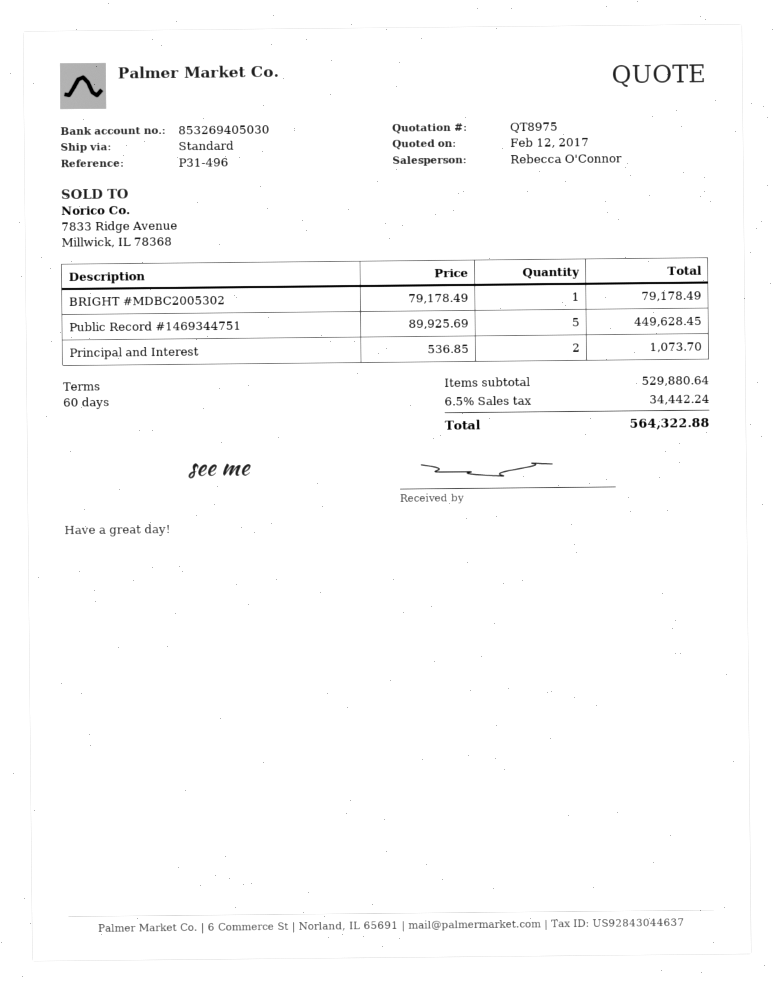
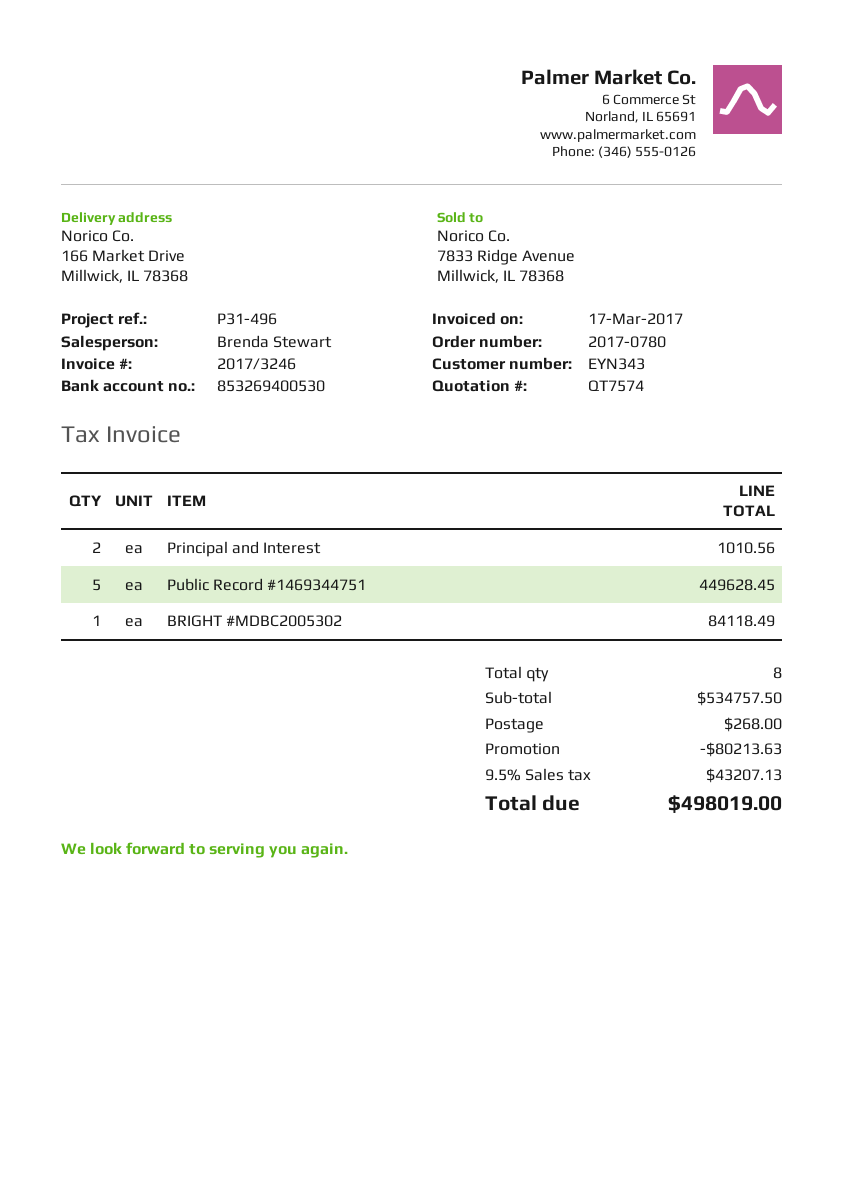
quote number: QT8975 -> QT7574
sales rep: Rebecca O'Connor -> Brenda Stewart
bank account: 853269405030 -> 853269400530
BRIGHT #MDBC2005302: 1 for 79178.49 -> 1 for 84118.49
Principal and Interest: 2 for 1073.70 -> 2 for 1010.56
subtotal: 529880.64 -> 534757.50
discount: none -> 80213.63
shipping: none -> 268.00
tax: 6.5% = 34442.24 -> 9.5% = 43207.13
total: 564322.88 -> 498019.00

